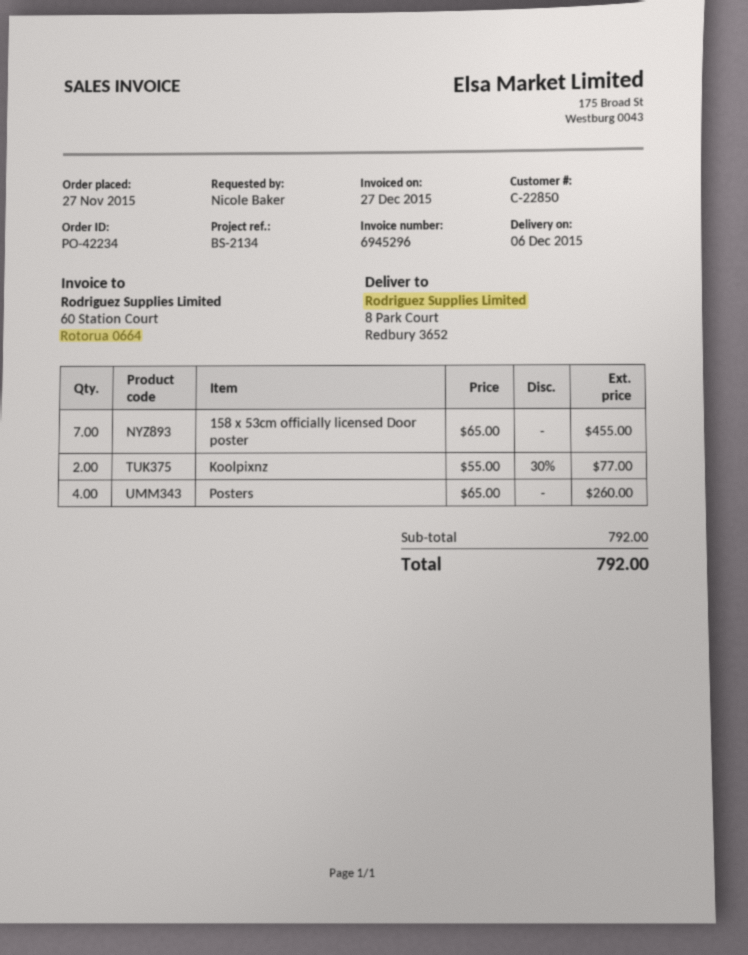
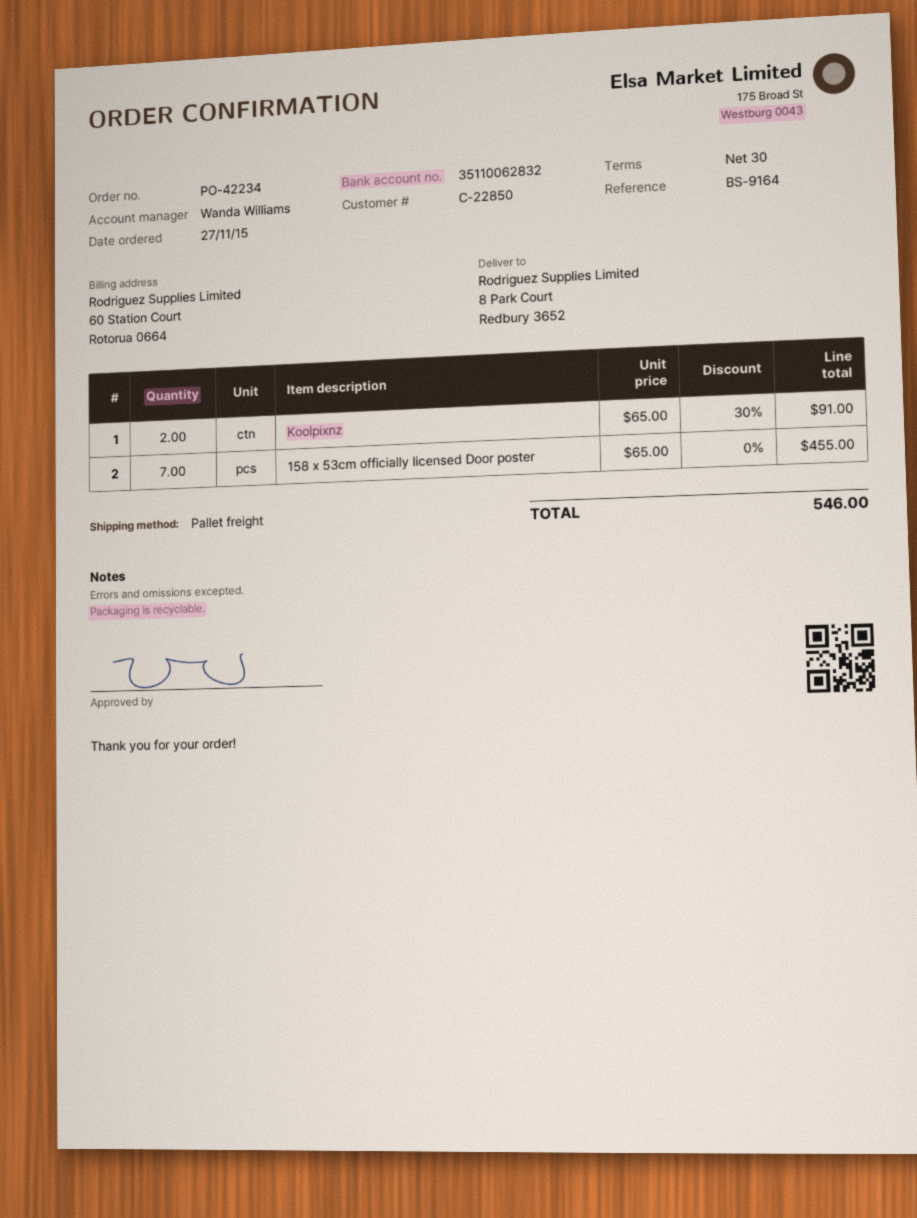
reference: BS-2134 -> BS-9164
Koolpixnz: 2 x 55.00 - 30% = 77.00 -> 2 x 65.00 - 30% = 91.00
Posters: 4 x 65.00 = 260.00 -> none
total: 792.00 -> 546.00

